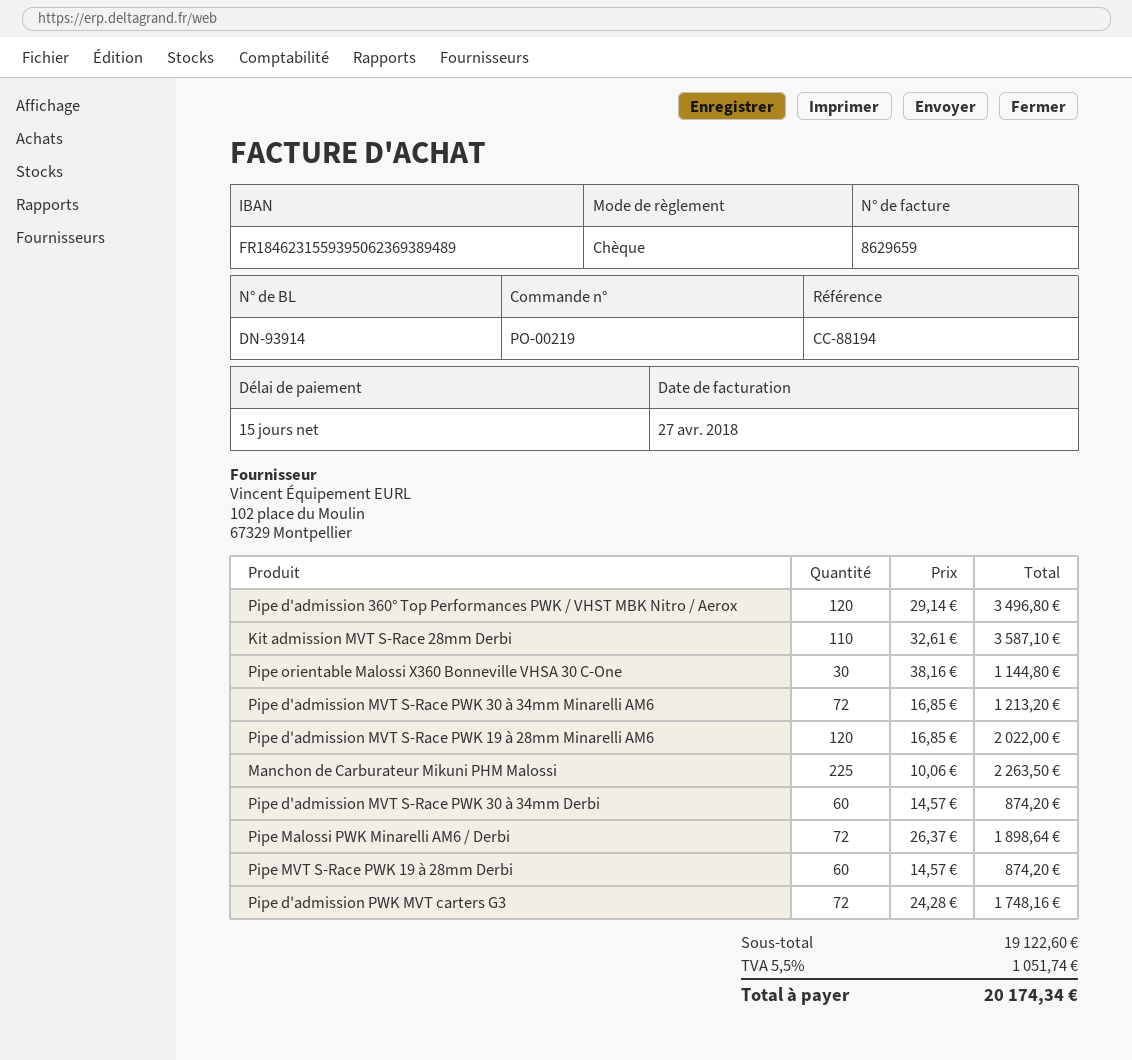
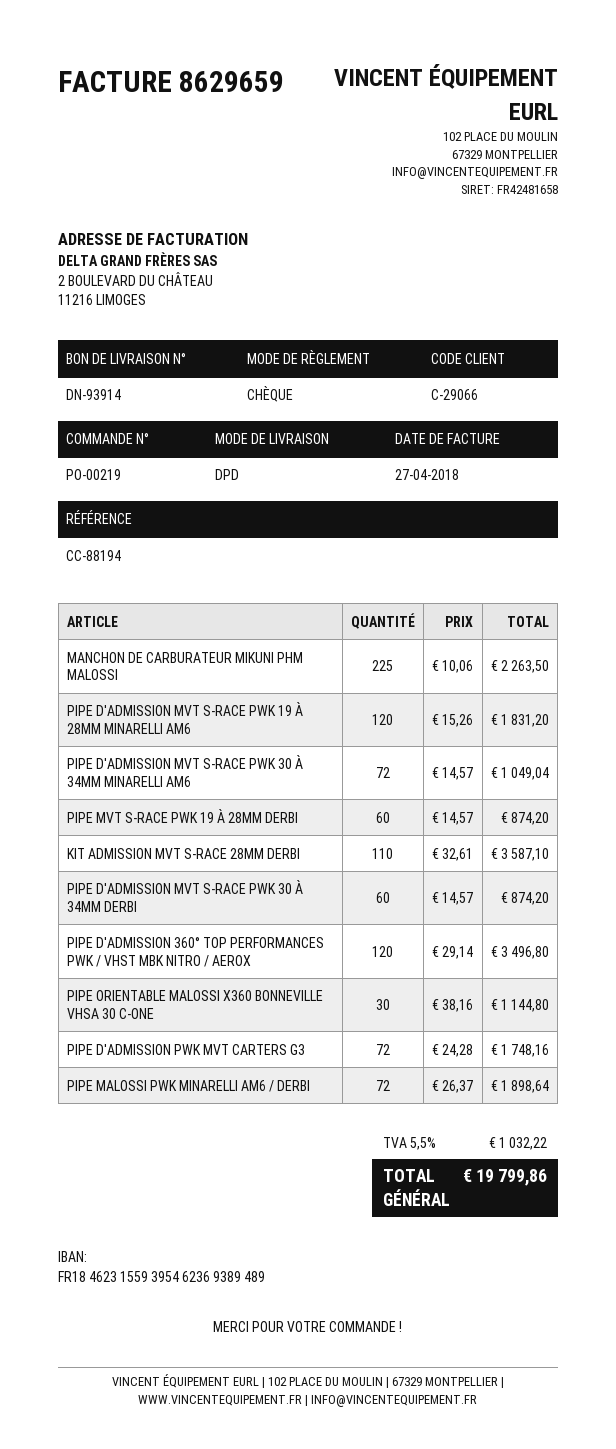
bank account: FR1846231559395062369389489 -> FR1846231559395462369389489
Pipe d'admission MVT S-Race PWK 30 à 34mm Minarelli AM6: 72 x 16.85 = 1213.20 -> 72 x 14.57 = 1049.04
Pipe d'admission MVT S-Race PWK 19 à 28mm Minarelli AM6: 120 x 16.85 = 2022.00 -> 120 x 15.26 = 1831.20
tax: 5.5% = 1051.74 -> 5.5% = 1032.22
total: 20174.34 -> 19799.86

